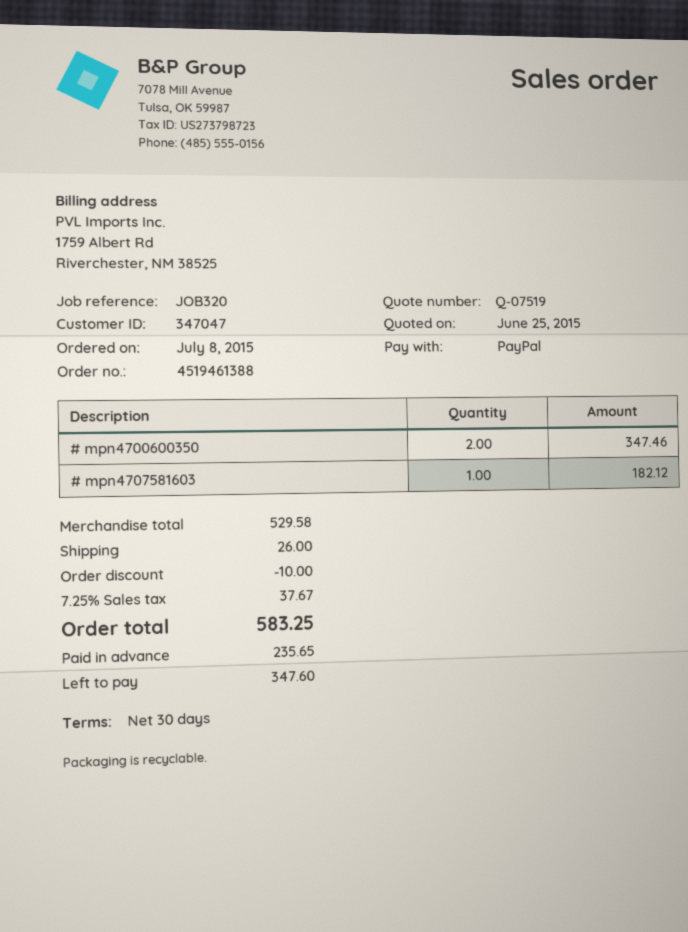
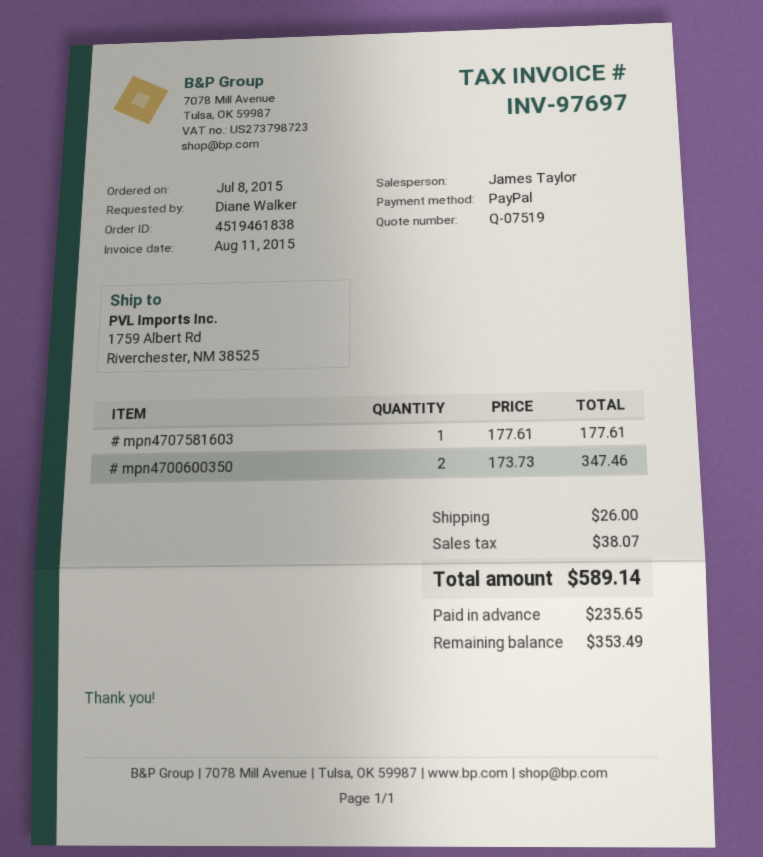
order number: 4519461388 -> 4519461838
# mpn4707581603: 1 for 182.12 -> 1 for 177.61
discount: 10.00 -> none
tax: 37.67 -> 38.07
total: 583.25 -> 589.14
balance: 347.60 -> 353.49

